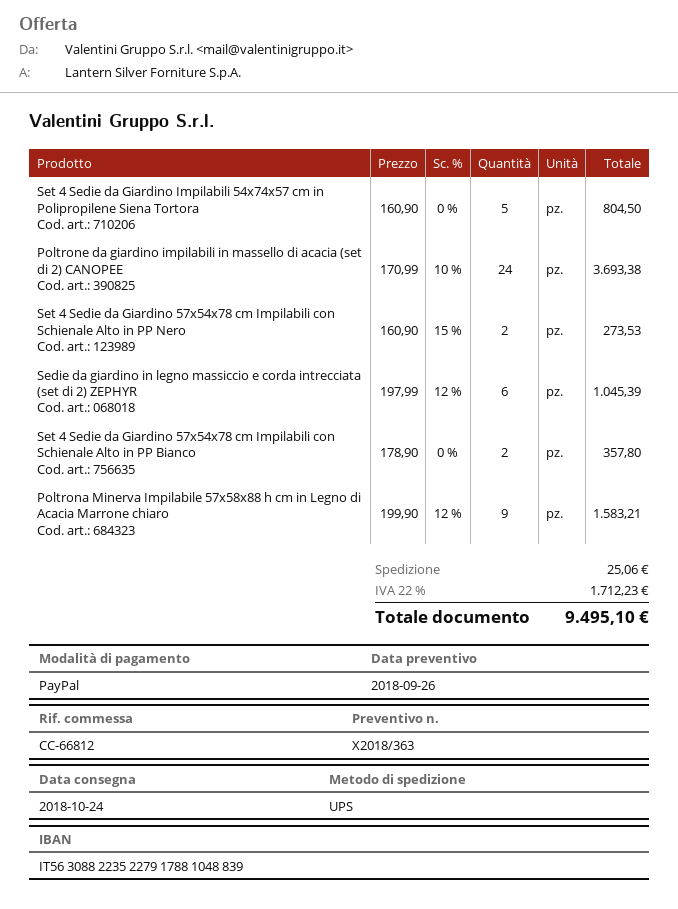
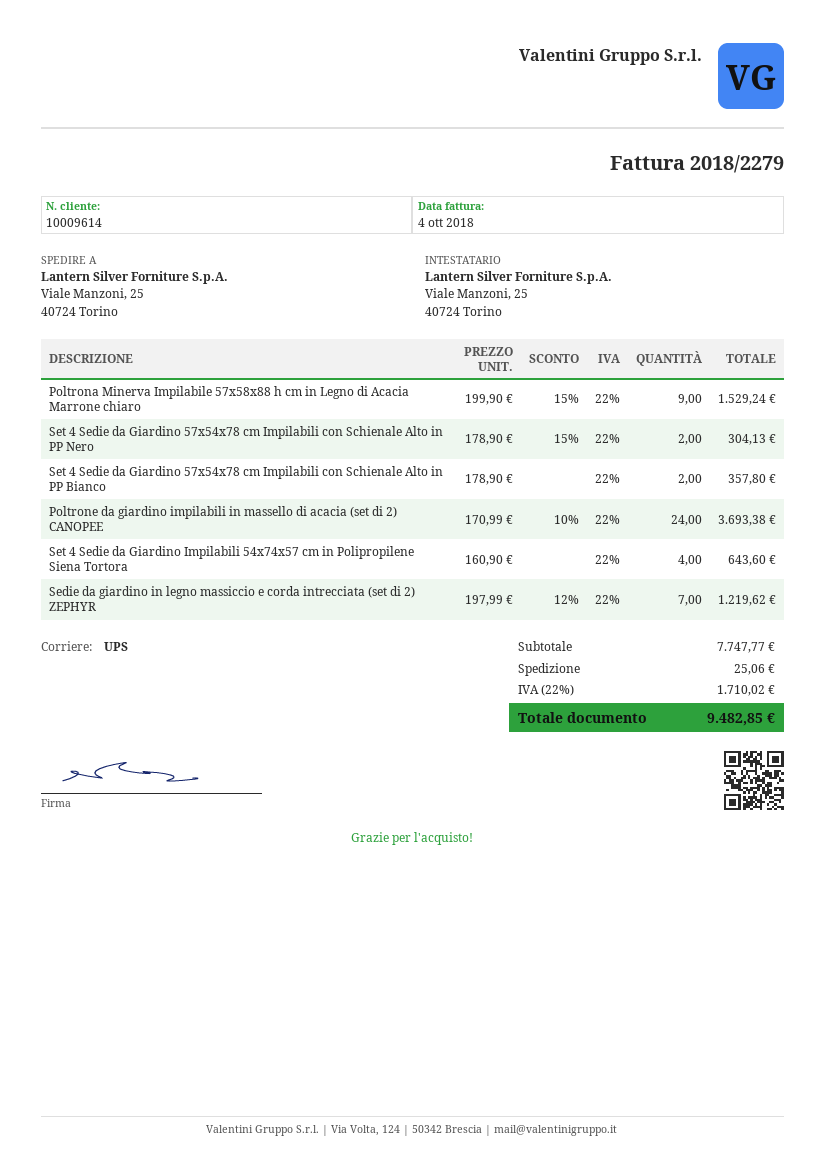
Set 4 Sedie da Giardino Impilabili 54x74x57 cm in Polipropilene Siena Tortora: 5 x 160.90 = 804.50 -> 4 x 160.90 = 643.60
Set 4 Sedie da Giardino 57x54x78 cm Impilabili con Schienale Alto in PP Nero: 2 x 160.90 - 15% = 273.53 -> 2 x 178.90 - 15% = 304.13
Sedie da giardino in legno massiccio e corda intrecciata (set di 2) ZEPHYR: 6 x 197.99 - 12% = 1045.39 -> 7 x 197.99 - 12% = 1219.62
Poltrona Minerva Impilabile 57x58x88 h cm in Legno di Acacia Marrone chiaro: 9 x 199.90 - 12% = 1583.21 -> 9 x 199.90 - 15% = 1529.24
tax: 22% = 1712.23 -> 22% = 1710.02
total: 9495.10 -> 9482.85

